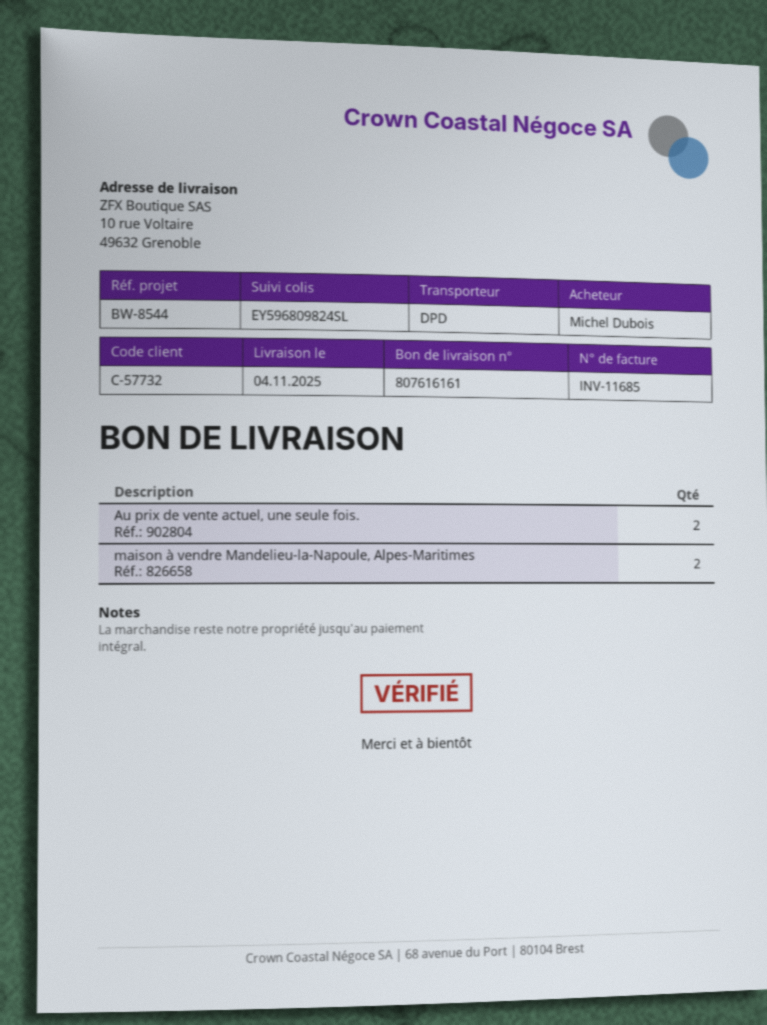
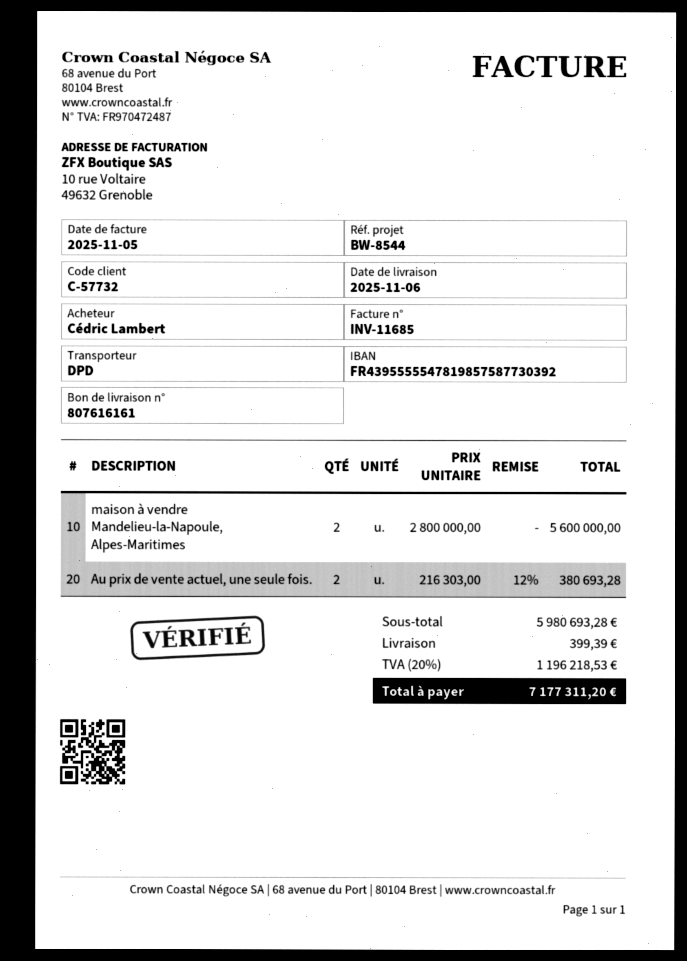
delivery date: 2025-11-04 -> 2025-11-06
ordered by: Michel Dubois -> Cédric Lambert

